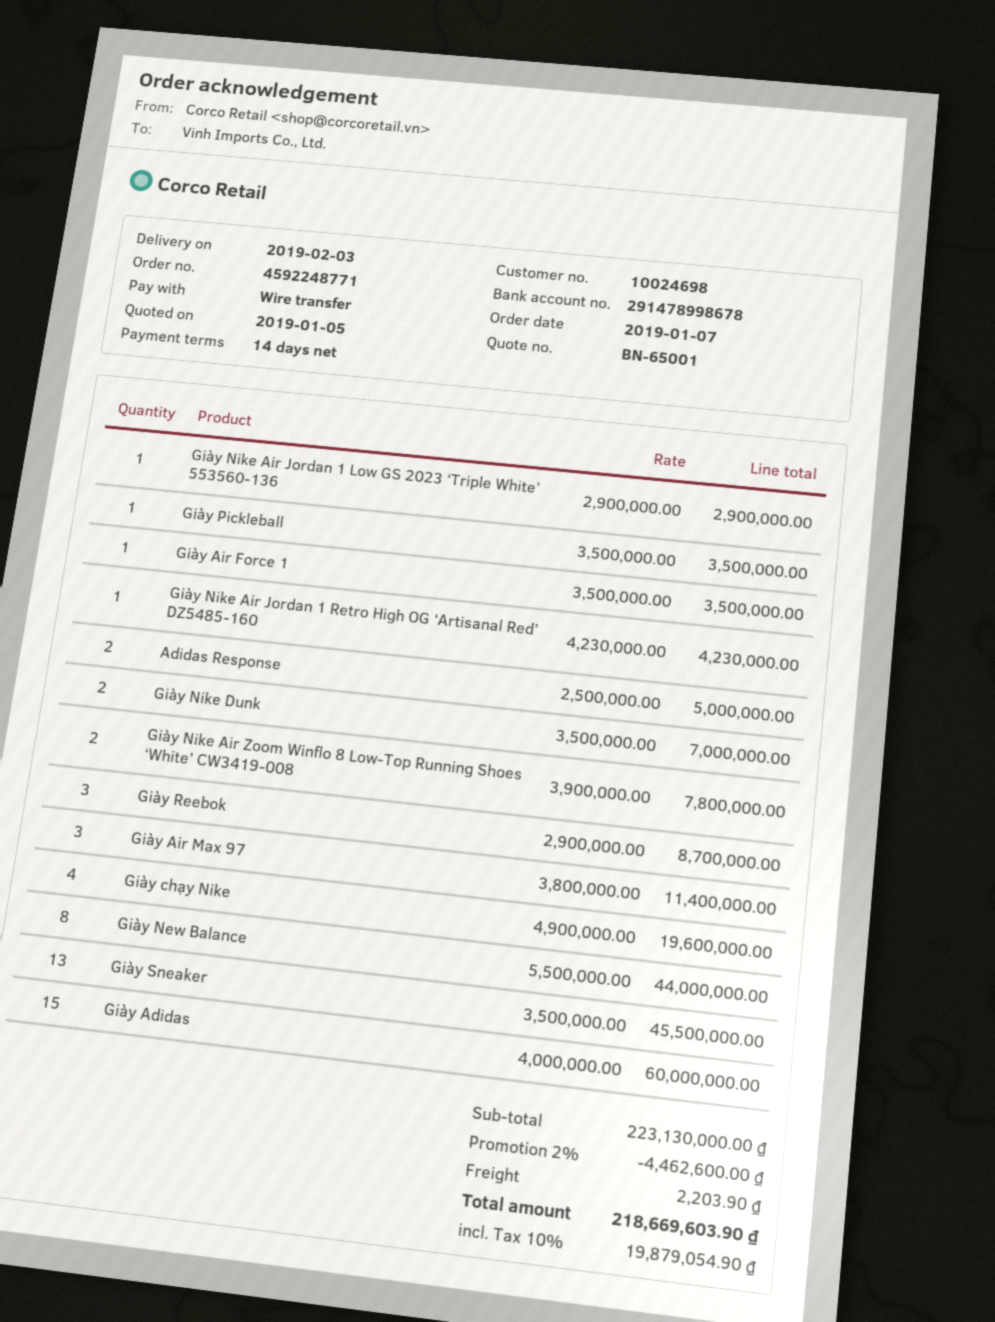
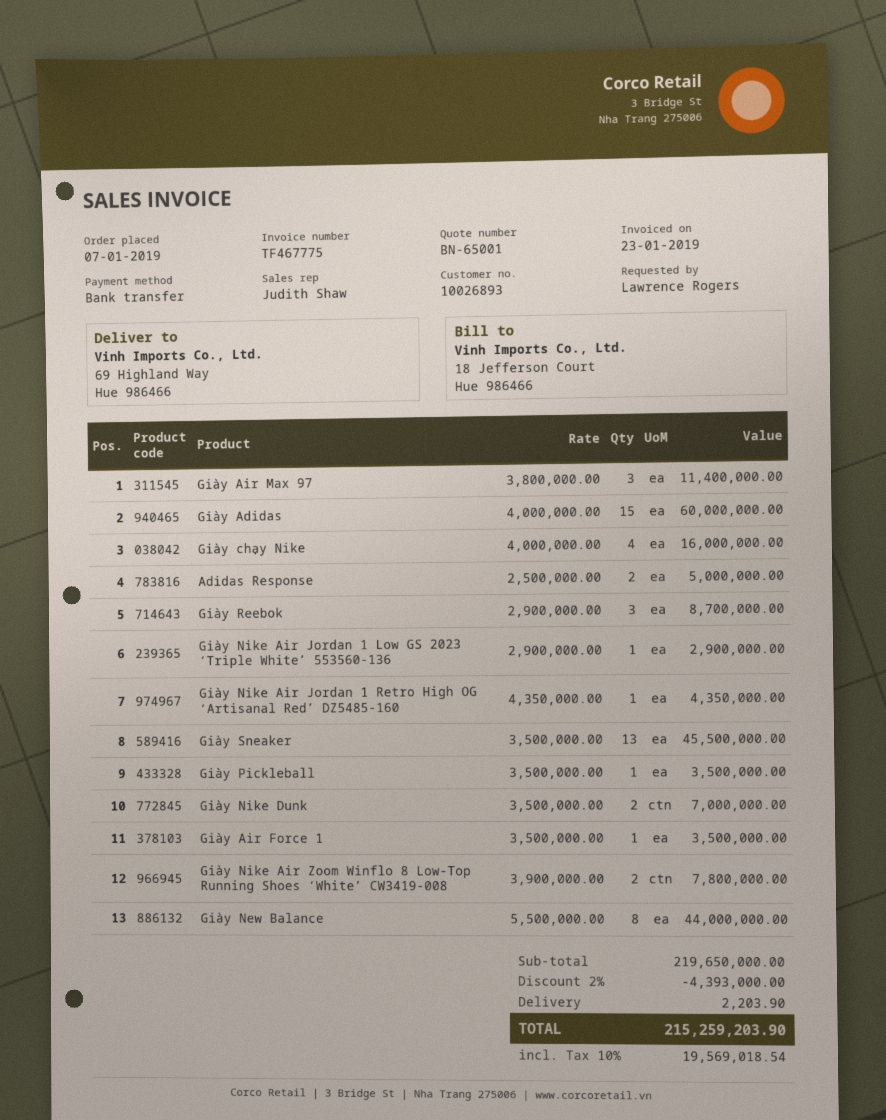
customer number: 10024698 -> 10026893
Giày Nike Air Jordan 1 Retro High OG ‘Artisanal Red’ DZ5485-160: 1 x 4230000.00 = 4230000.00 -> 1 x 4350000.00 = 4350000.00
Giày chạy Nike: 4 x 4900000.00 = 19600000.00 -> 4 x 4000000.00 = 16000000.00
subtotal: 223130000.00 -> 219650000.00
discount: 2% = 4462600.00 -> 2% = 4393000.00
tax: 10% = 19879054.90 -> 10% = 19569018.54
total: 218669603.90 -> 215259203.90

